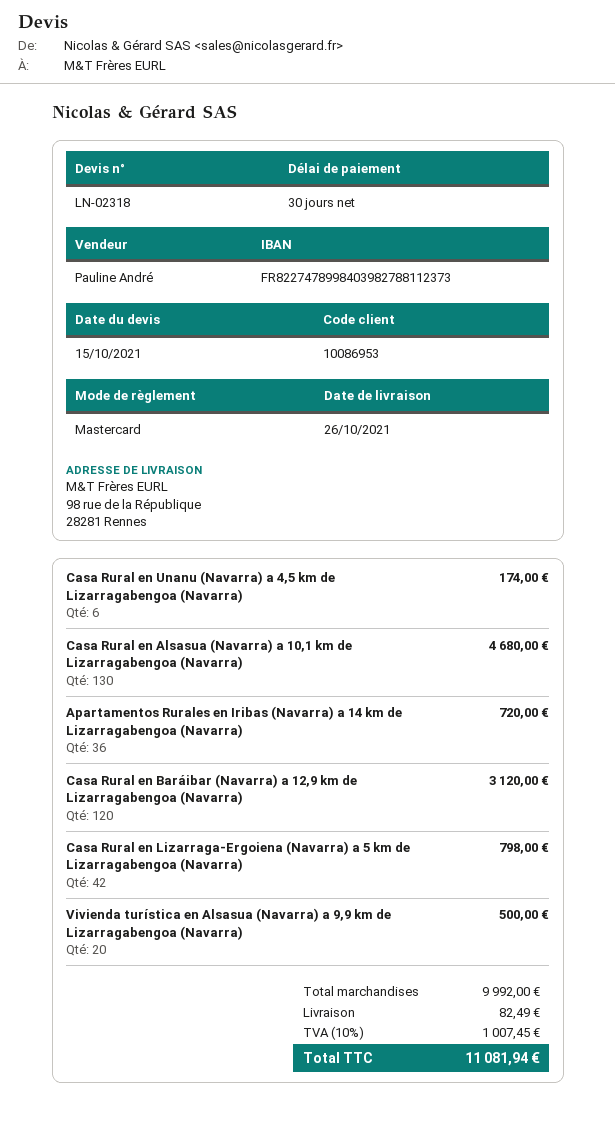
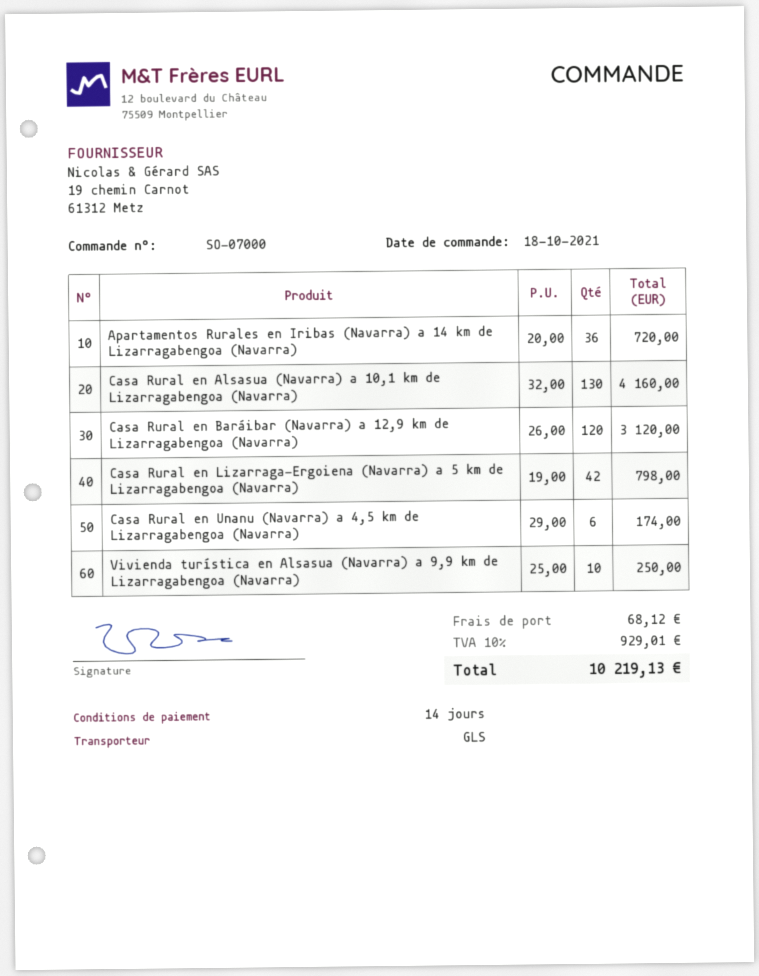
payment terms: 30 days -> 14 days
Casa Rural en Alsasua (Navarra) a 10,1 km de Lizarragabengoa (Navarra): 130 for 4680.00 -> 130 for 4160.00
Vivienda turística en Alsasua (Navarra) a 9,9 km de Lizarragabengoa (Navarra): 20 for 500.00 -> 10 for 250.00
shipping: 82.49 -> 68.12
tax: 10% = 1007.45 -> 10% = 929.01
total: 11081.94 -> 10219.13

